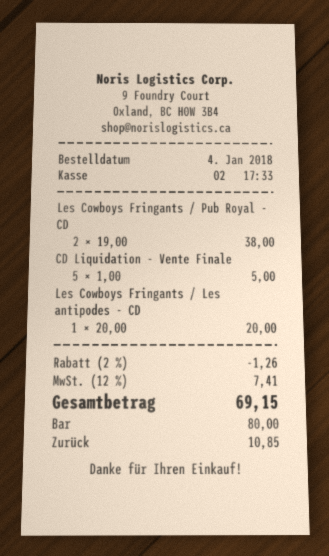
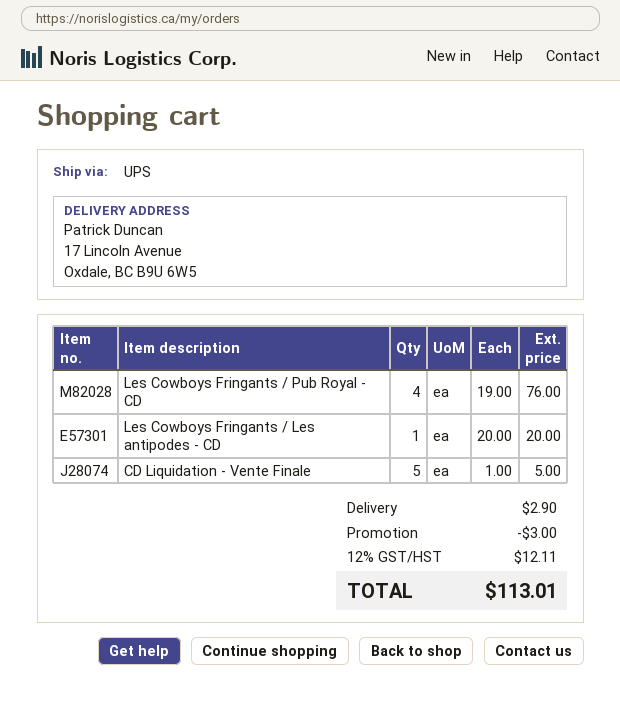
Les Cowboys Fringants / Pub Royal - CD: 2 x 19.00 = 38.00 -> 4 x 19.00 = 76.00
discount: 1.26 -> 3.00
shipping: none -> 2.90
tax: 12% = 7.41 -> 12% = 12.11
total: 69.15 -> 113.01

